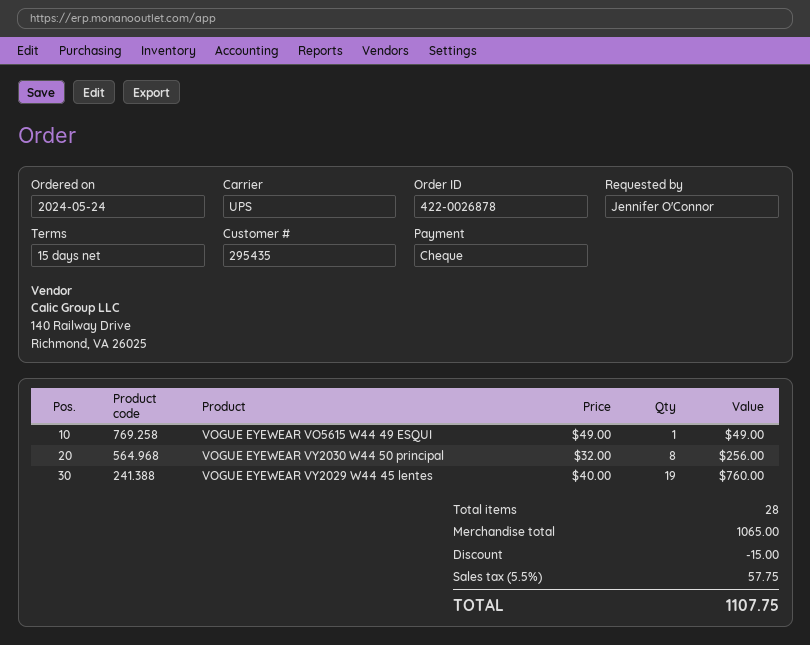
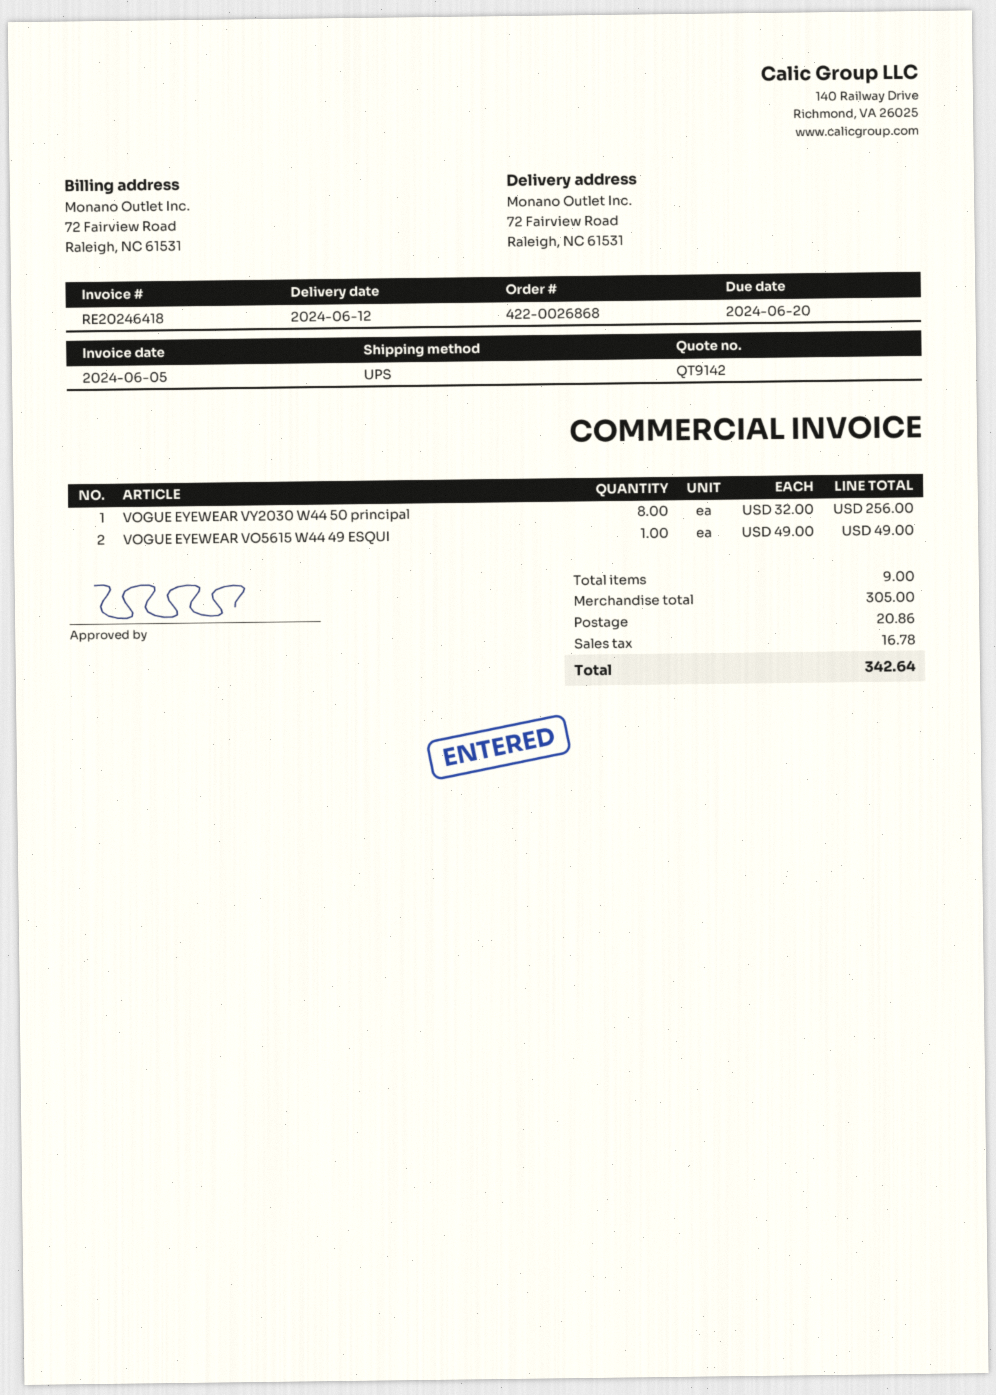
order number: 422-0026878 -> 422-0026868
VOGUE EYEWEAR VY2029 W44 45 lentes: 19 x 40.00 = 760.00 -> none
total quantity: 28 -> 9
subtotal: 1065.00 -> 305.00
discount: 15.00 -> none
shipping: none -> 20.86
tax: 57.75 -> 16.78
total: 1107.75 -> 342.64

